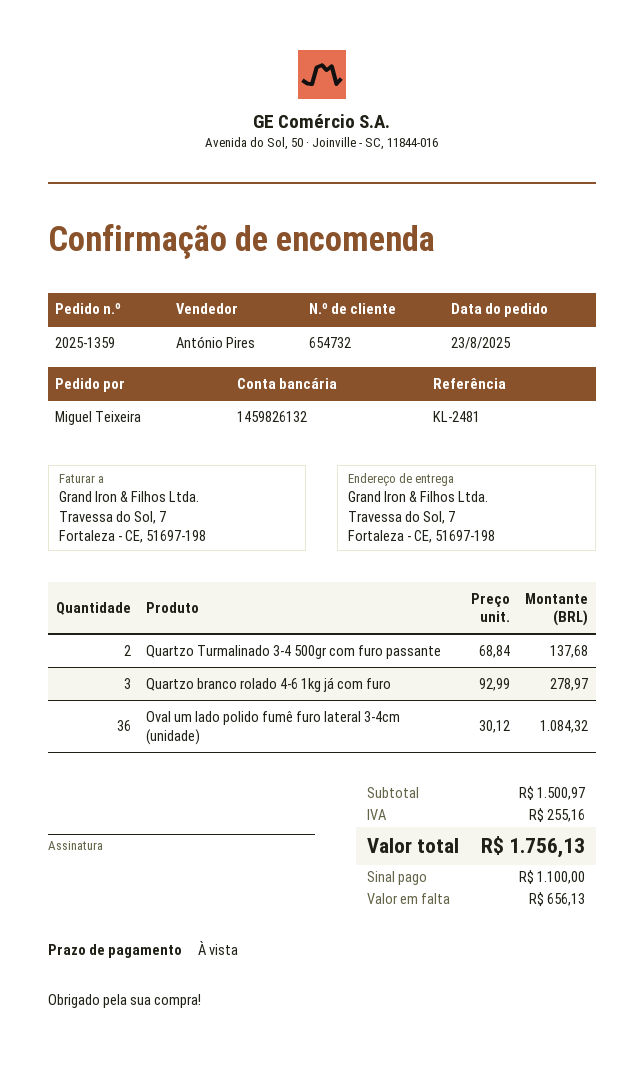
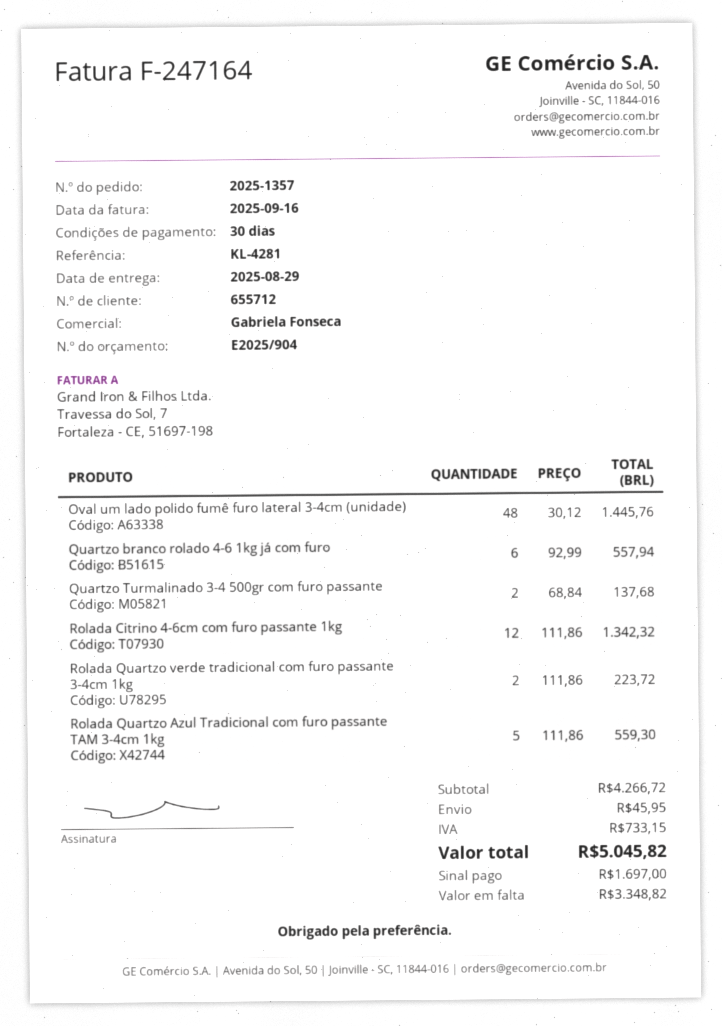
order number: 2025-1359 -> 2025-1357
payment terms: on receipt -> 30 days
customer number: 654732 -> 655712
reference: KL-2481 -> KL-4281
sales rep: António Pires -> Gabriela Fonseca
Quartzo branco rolado 4-6 1kg já com furo: 3 x 92.99 = 278.97 -> 6 x 92.99 = 557.94
Oval um lado polido fumê furo lateral 3-4cm (unidade): 36 x 30.12 = 1084.32 -> 48 x 30.12 = 1445.76
Rolada Citrino 4-6cm com furo passante 1kg: none -> 12 x 111.86 = 1342.32
Rolada Quartzo verde tradicional com furo passante 3-4cm 1kg: none -> 2 x 111.86 = 223.72
Rolada Quartzo Azul Tradicional com furo passante TAM 3-4cm 1kg: none -> 5 x 111.86 = 559.30
subtotal: 1500.97 -> 4266.72
shipping: none -> 45.95
tax: 255.16 -> 733.15
total: 1756.13 -> 5045.82
deposit: 1100.00 -> 1697.00
balance: 656.13 -> 3348.82

